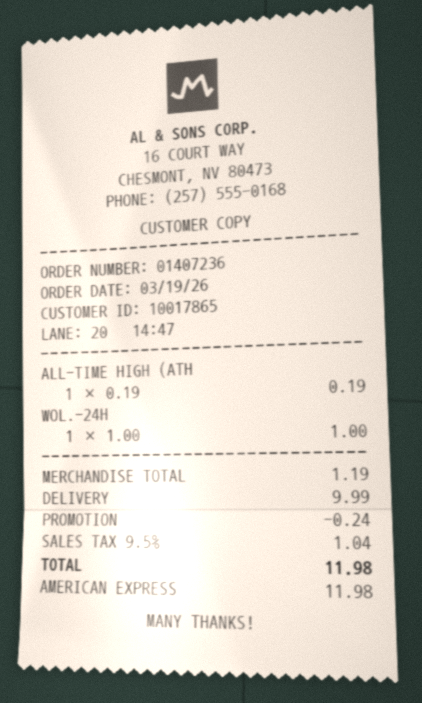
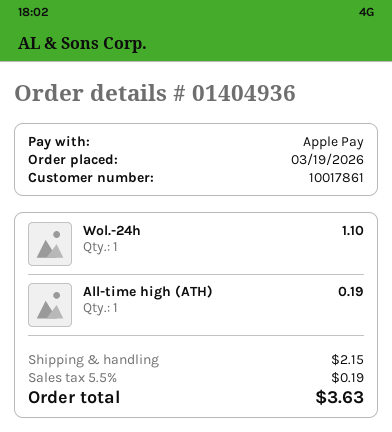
order number: 01407236 -> 01404936
customer number: 10017865 -> 10017861
payment method: American Express -> Apple Pay
WOL.-24H: 1 for 1.00 -> 1 for 1.10
discount: 0.24 -> none
shipping: 9.99 -> 2.15
tax: 9.5% = 1.04 -> 5.5% = 0.19
total: 11.98 -> 3.63

